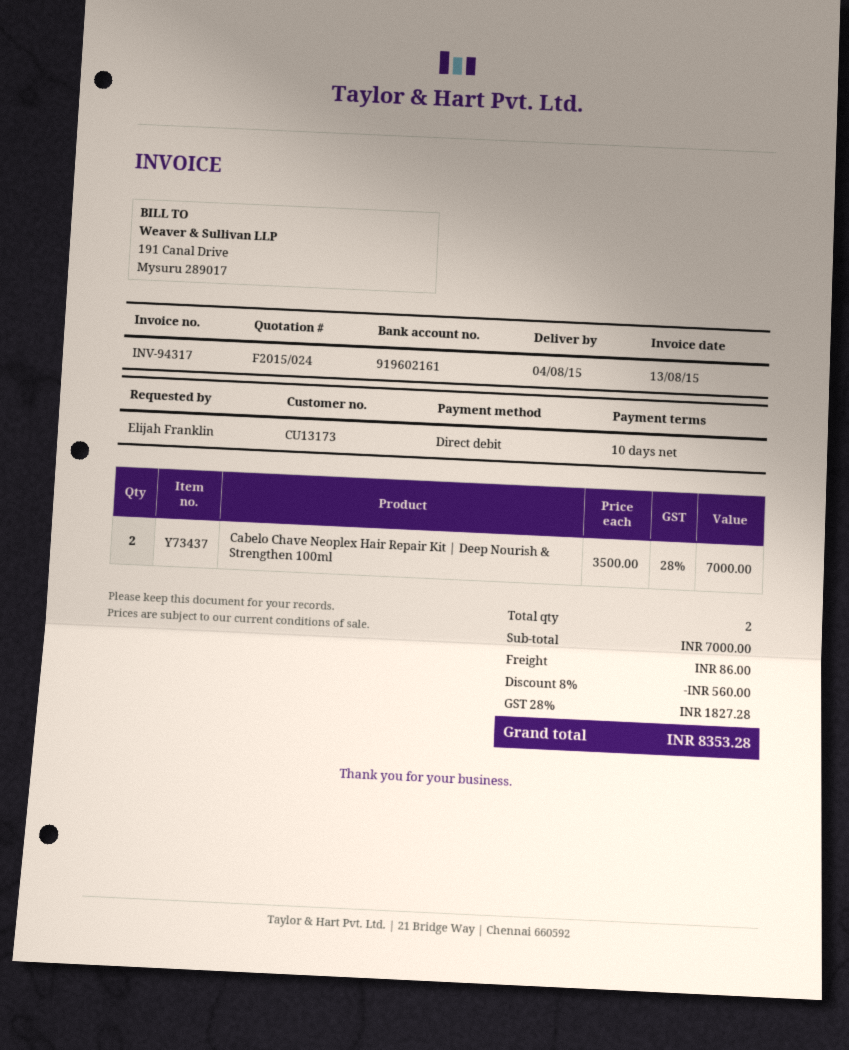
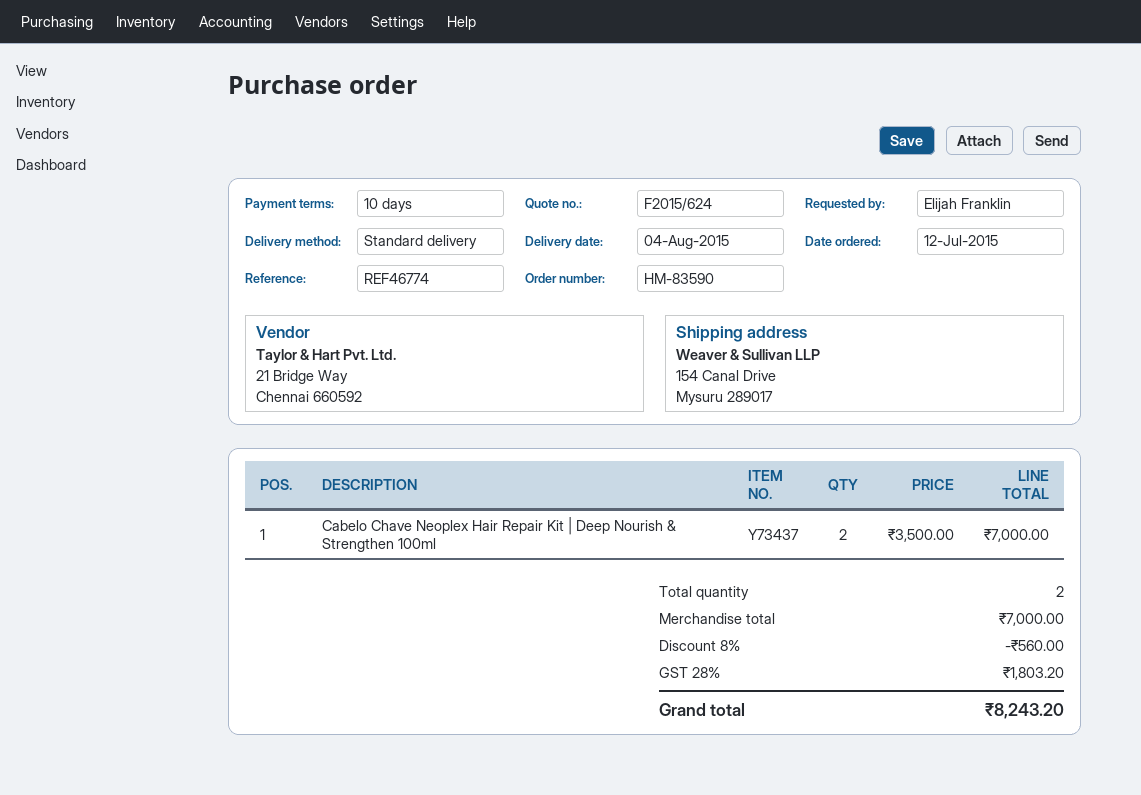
quote number: F2015/024 -> F2015/624
shipping: 86.00 -> none
tax: 28% = 1827.28 -> 28% = 1803.20
total: 8353.28 -> 8243.20

